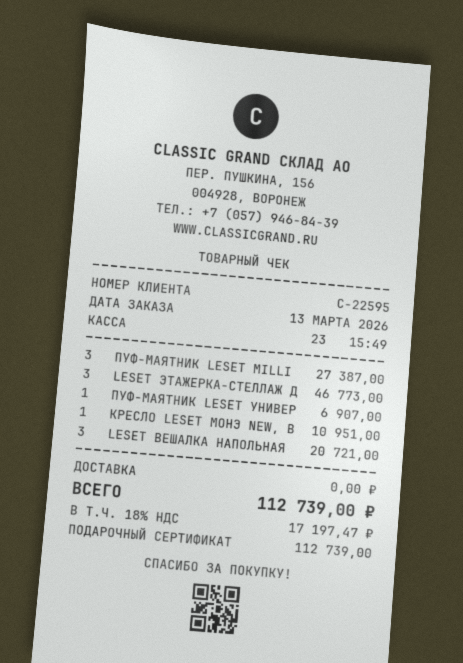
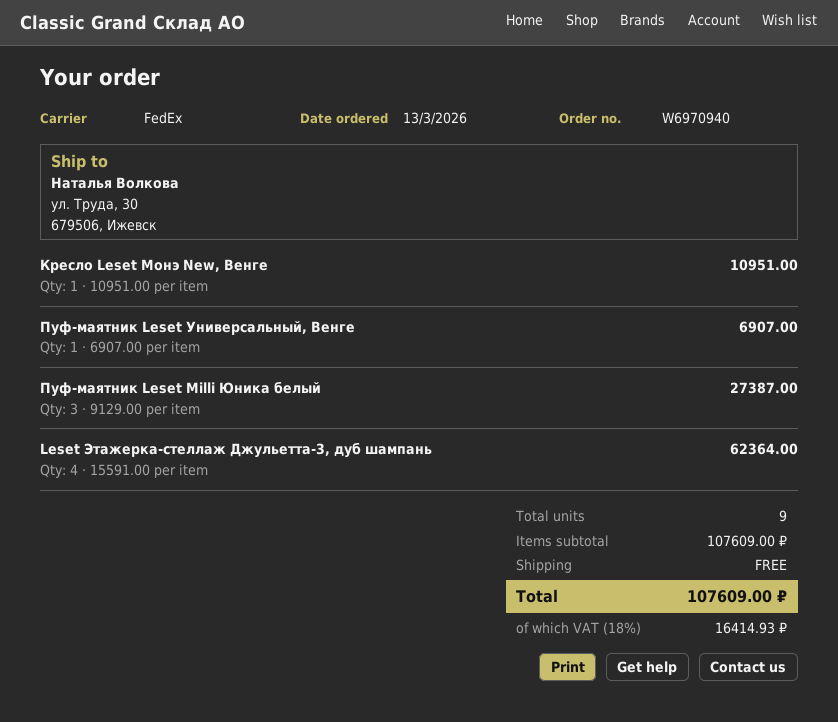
LESET ЭТАЖЕРКА-СТЕЛЛАЖ Д: 3 for 46773.00 -> 4 for 62364.00
LESET ВЕШАЛКА НАПОЛЬНАЯ: 3 for 20721.00 -> none
tax: 18% = 17197.47 -> 18% = 16414.93
total: 112739.00 -> 107609.00

